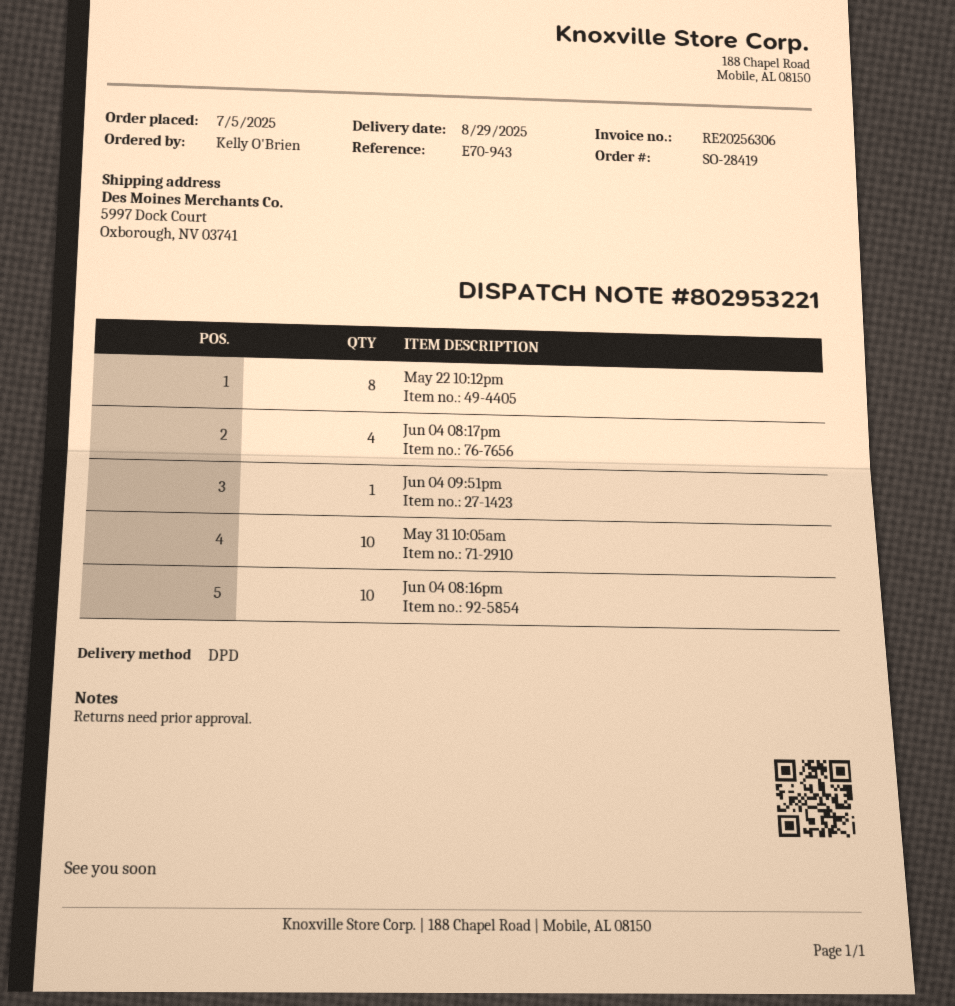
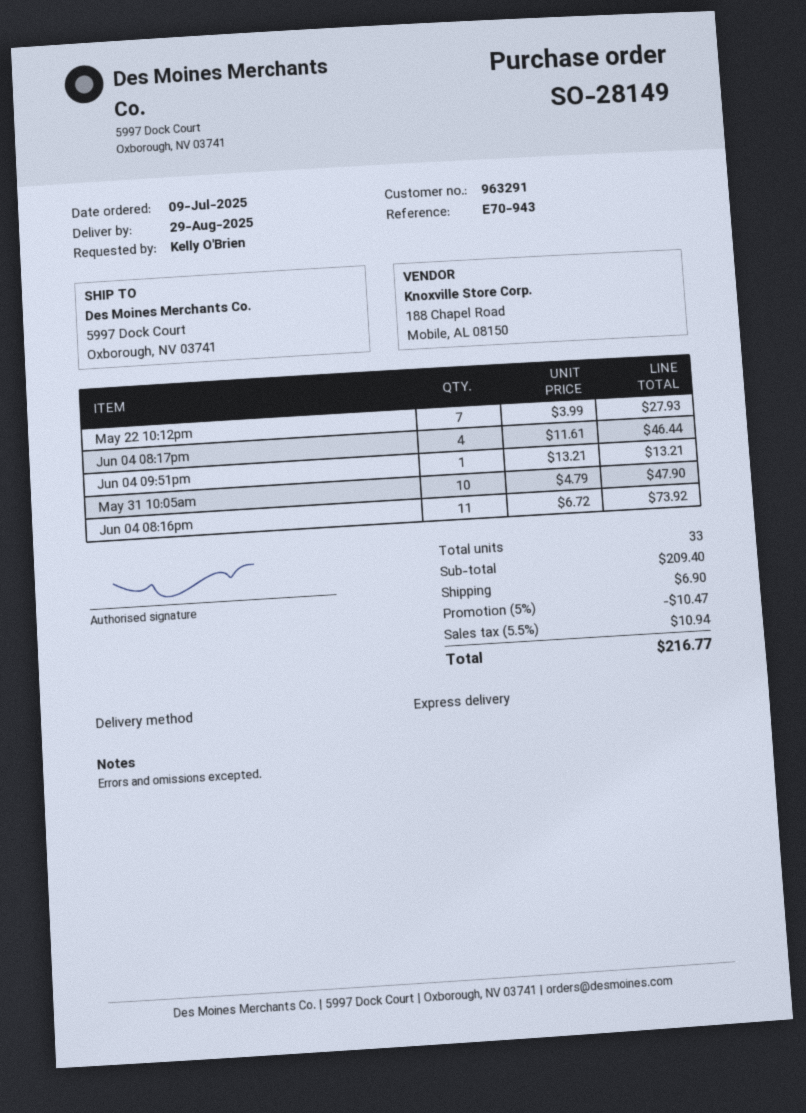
order number: SO-28419 -> SO-28149
order date: 2025-07-05 -> 2025-07-09
shipping method: DPD -> express
May 22 10:12pm: 8 -> 7
Jun 04 08:16pm: 10 -> 11

